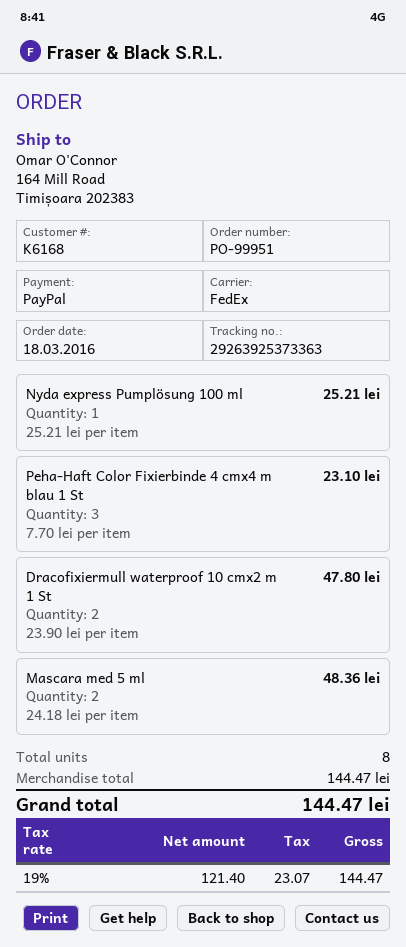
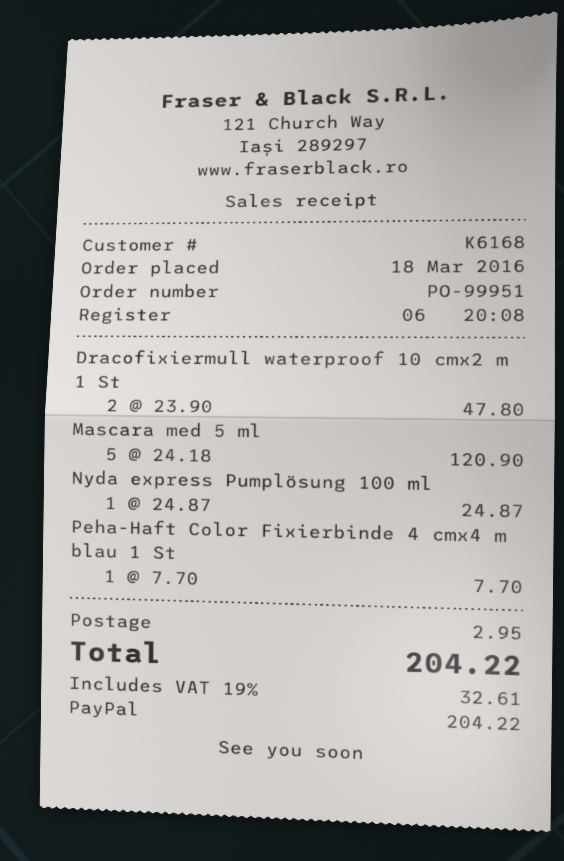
Nyda express Pumplösung 100 ml: 1 x 25.21 = 25.21 -> 1 x 24.87 = 24.87
Peha-Haft Color Fixierbinde 4 cmx4 m blau 1 St: 3 x 7.70 = 23.10 -> 1 x 7.70 = 7.70
Mascara med 5 ml: 2 x 24.18 = 48.36 -> 5 x 24.18 = 120.90
shipping: none -> 2.95
tax: 19% = 23.07 -> 19% = 32.61
total: 144.47 -> 204.22

